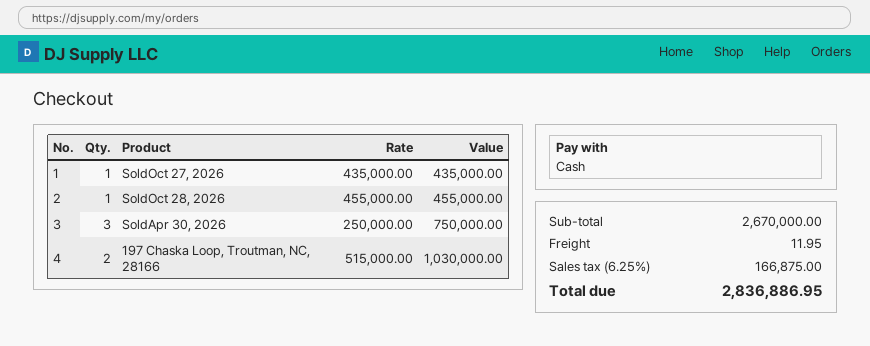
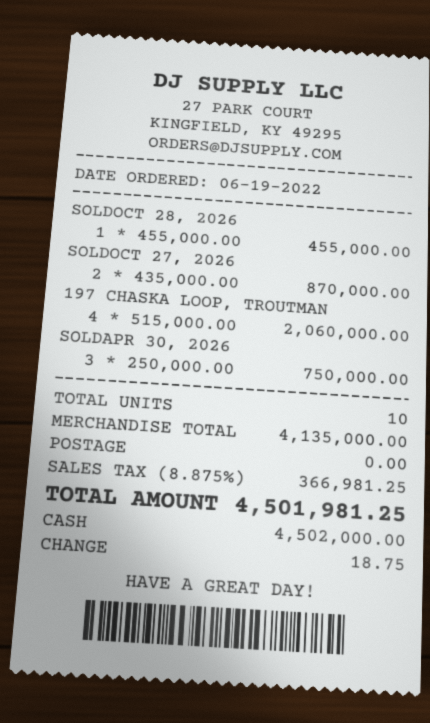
SoldOct 27, 2026: 1 x 435000.00 = 435000.00 -> 2 x 435000.00 = 870000.00
197 Chaska Loop, Troutman, NC, 28166: 2 x 515000.00 = 1030000.00 -> 4 x 515000.00 = 2060000.00
subtotal: 2670000.00 -> 4135000.00
shipping: 11.95 -> 0.00
tax: 6.25% = 166875.00 -> 8.875% = 366981.25
total: 2836886.95 -> 4501981.25

